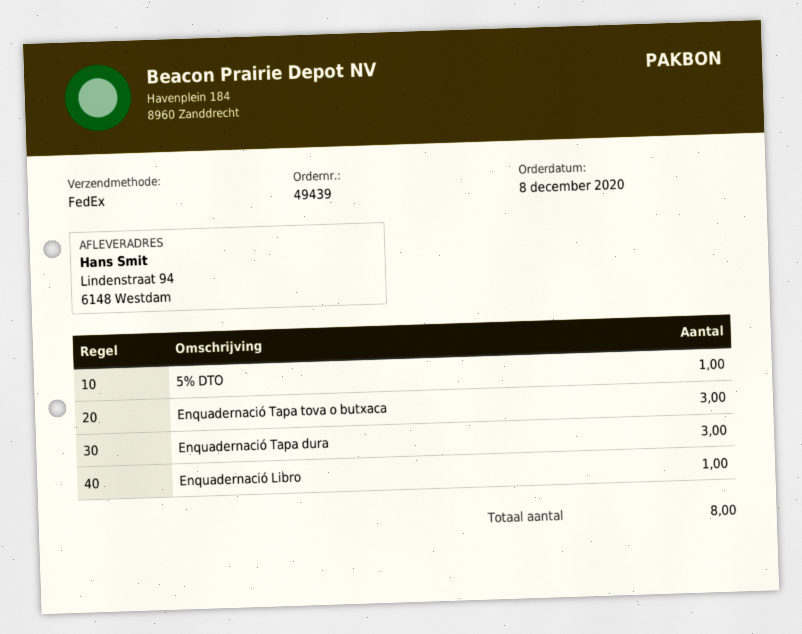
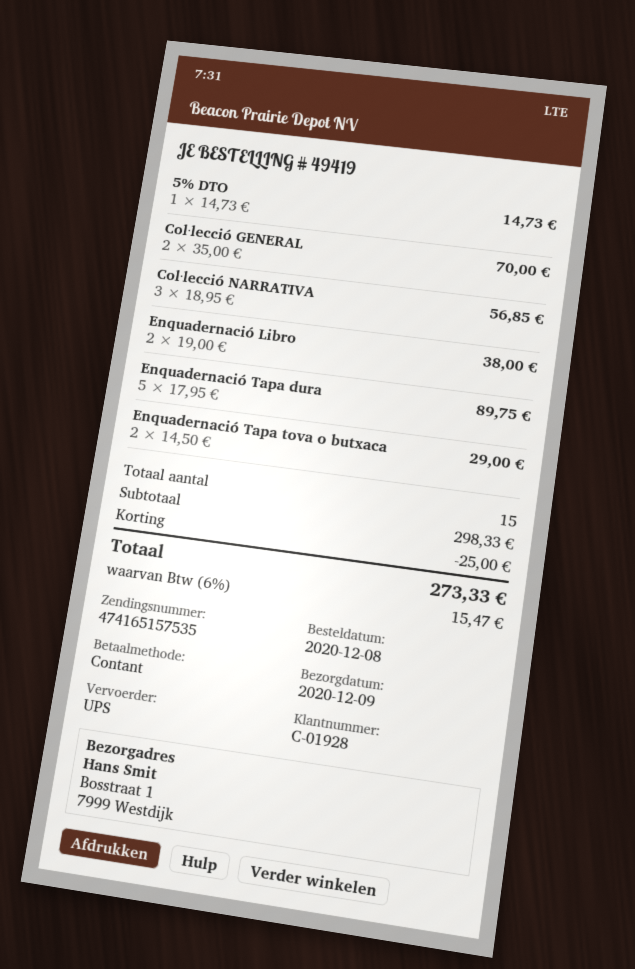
order number: 49439 -> 49419
shipping method: FedEx -> UPS
ship to: Lindenstraat 94, 6148 Westdam -> Bosstraat 1, 7999 Westdijk
Enquadernació Tapa tova o butxaca: 3 -> 2
Enquadernació Tapa dura: 3 -> 5
Enquadernació Libro: 1 -> 2
Col·lecció GENERAL: none -> 2
Col·lecció NARRATIVA: none -> 3
total quantity: 8 -> 15

